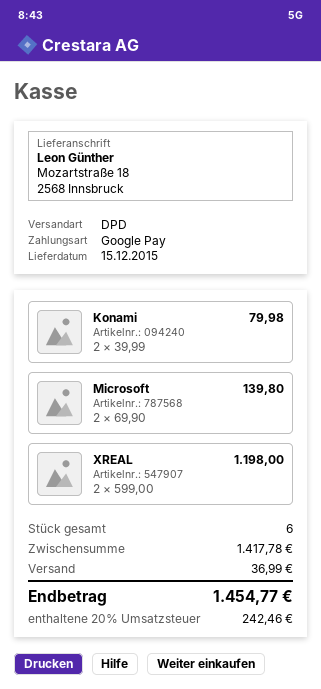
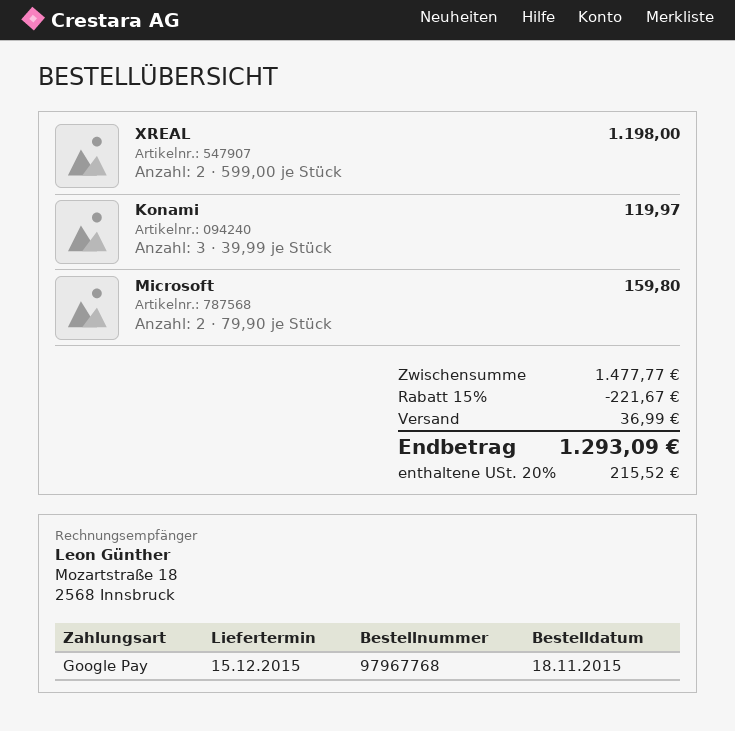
Konami: 2 x 39.99 = 79.98 -> 3 x 39.99 = 119.97
Microsoft: 2 x 69.90 = 139.80 -> 2 x 79.90 = 159.80
subtotal: 1417.78 -> 1477.77
discount: none -> 15% = 221.67
tax: 20% = 242.46 -> 20% = 215.52
total: 1454.77 -> 1293.09

